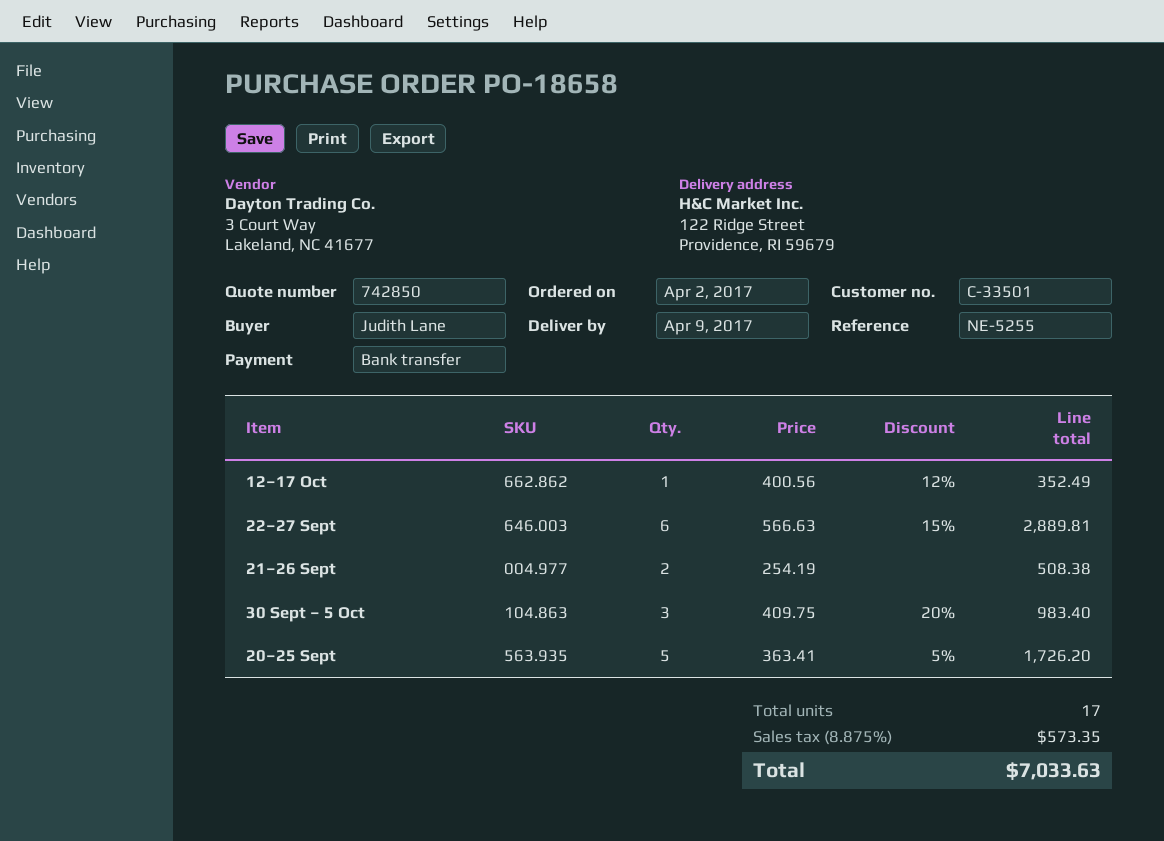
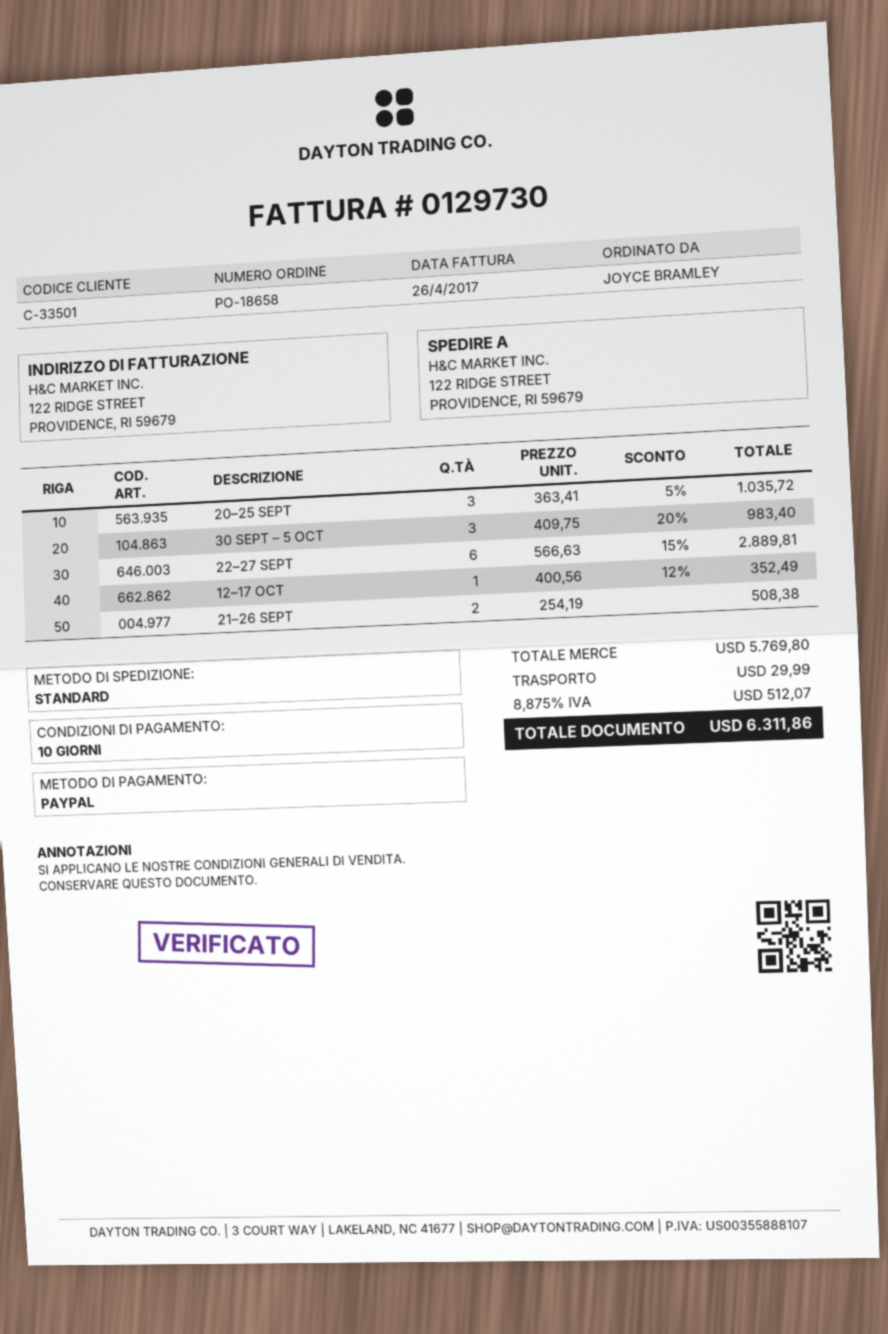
ordered by: Judith Lane -> JOYCE BRAMLEY
payment method: bank transfer -> PayPal
20–25 Sept: 5 x 363.41 - 5% = 1726.20 -> 3 x 363.41 - 5% = 1035.72
shipping: none -> 29.99
tax: 8.875% = 573.35 -> 8.875% = 512.07
total: 7033.63 -> 6311.86

